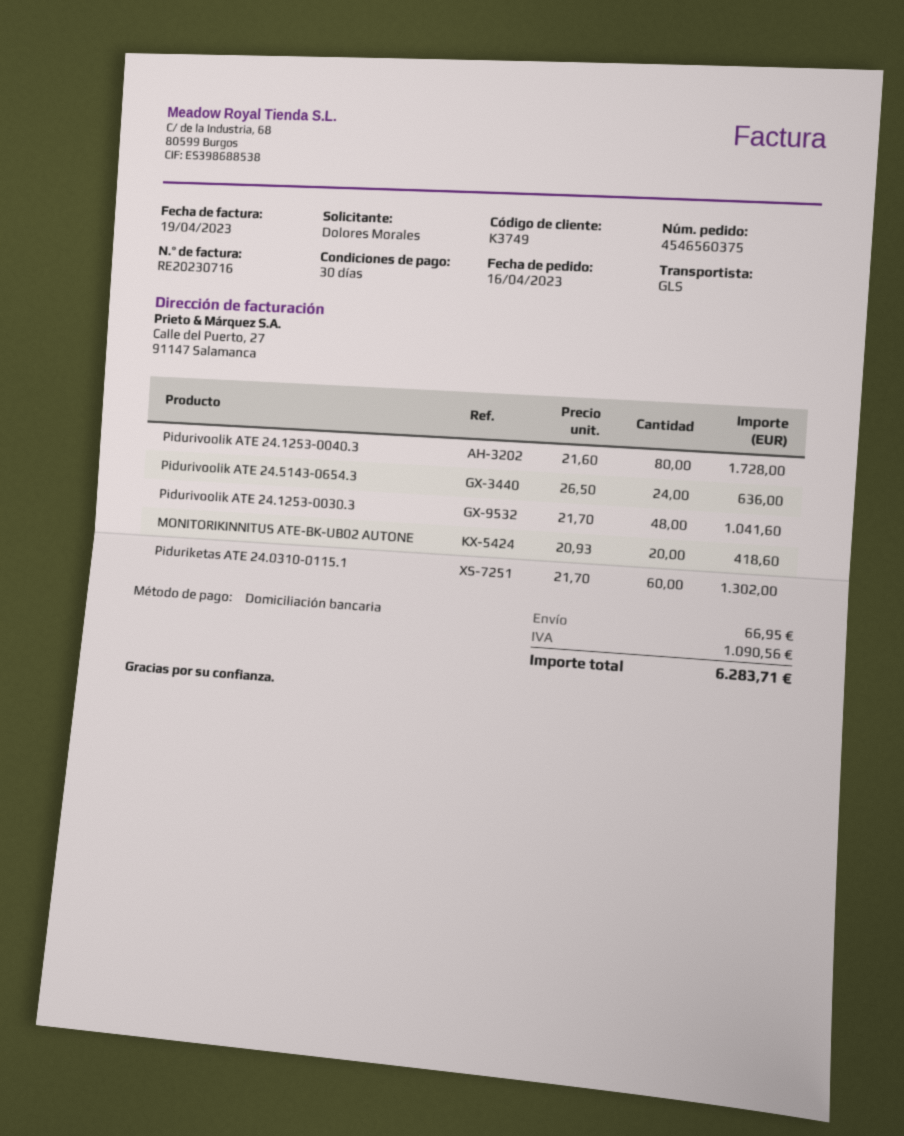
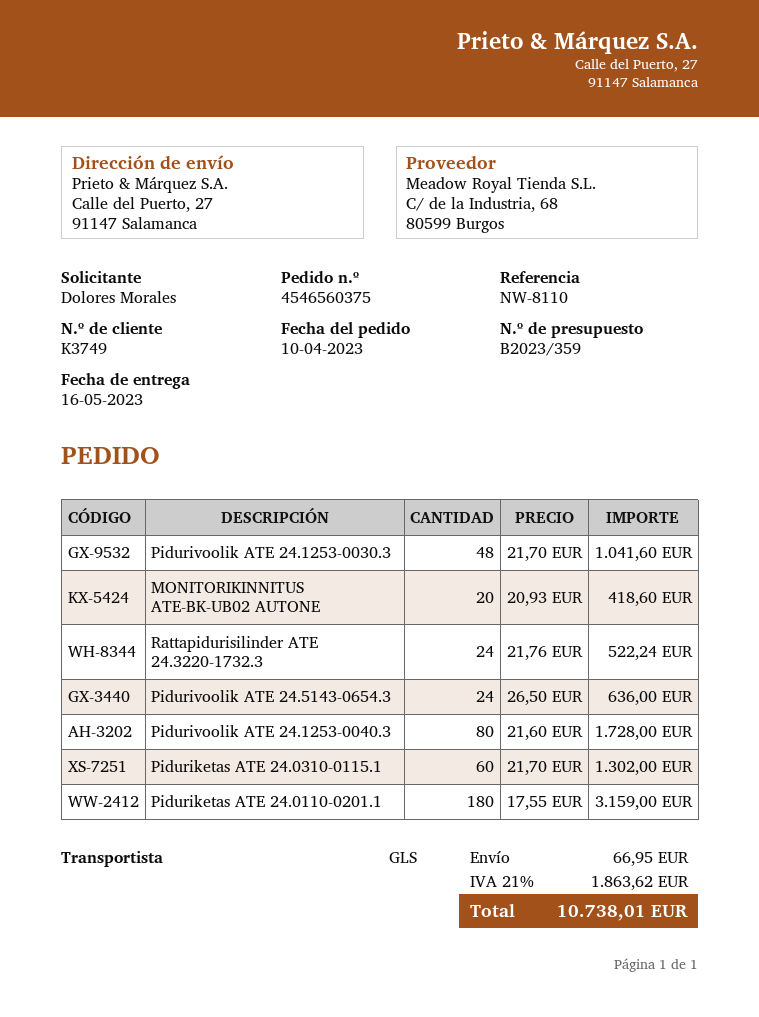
order date: 2023-04-16 -> 2023-04-10
Rattapidurisilinder ATE 24.3220-1732.3: none -> 24 x 21.76 = 522.24
Piduriketas ATE 24.0110-0201.1: none -> 180 x 17.55 = 3159.00
tax: 1090.56 -> 1863.62
total: 6283.71 -> 10738.01

